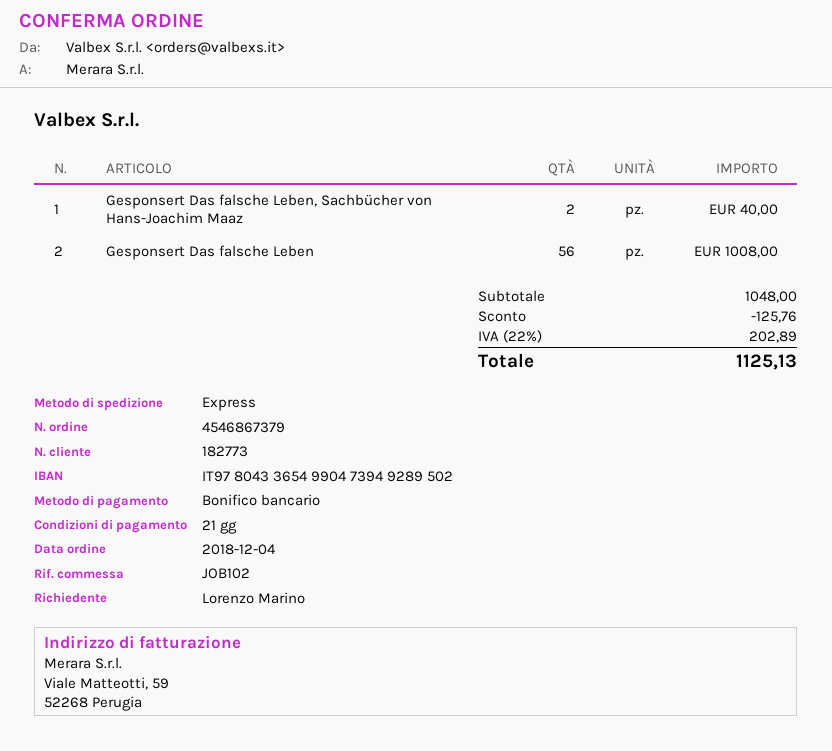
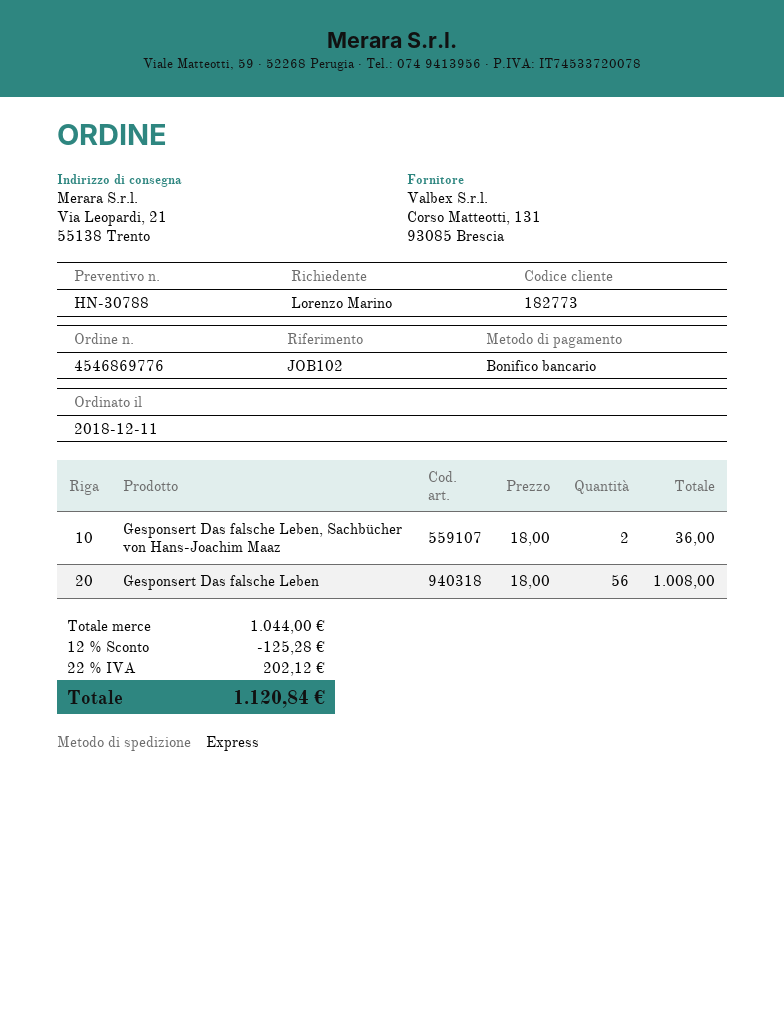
order number: 4546867379 -> 4546869776
order date: 2018-12-04 -> 2018-12-11
Gesponsert Das falsche Leben, Sachbücher von Hans-Joachim Maaz: 2 for 40.00 -> 2 for 36.00
subtotal: 1048.00 -> 1044.00
discount: 125.76 -> 125.28
tax: 22% = 202.89 -> 22% = 202.12
total: 1125.13 -> 1120.84

